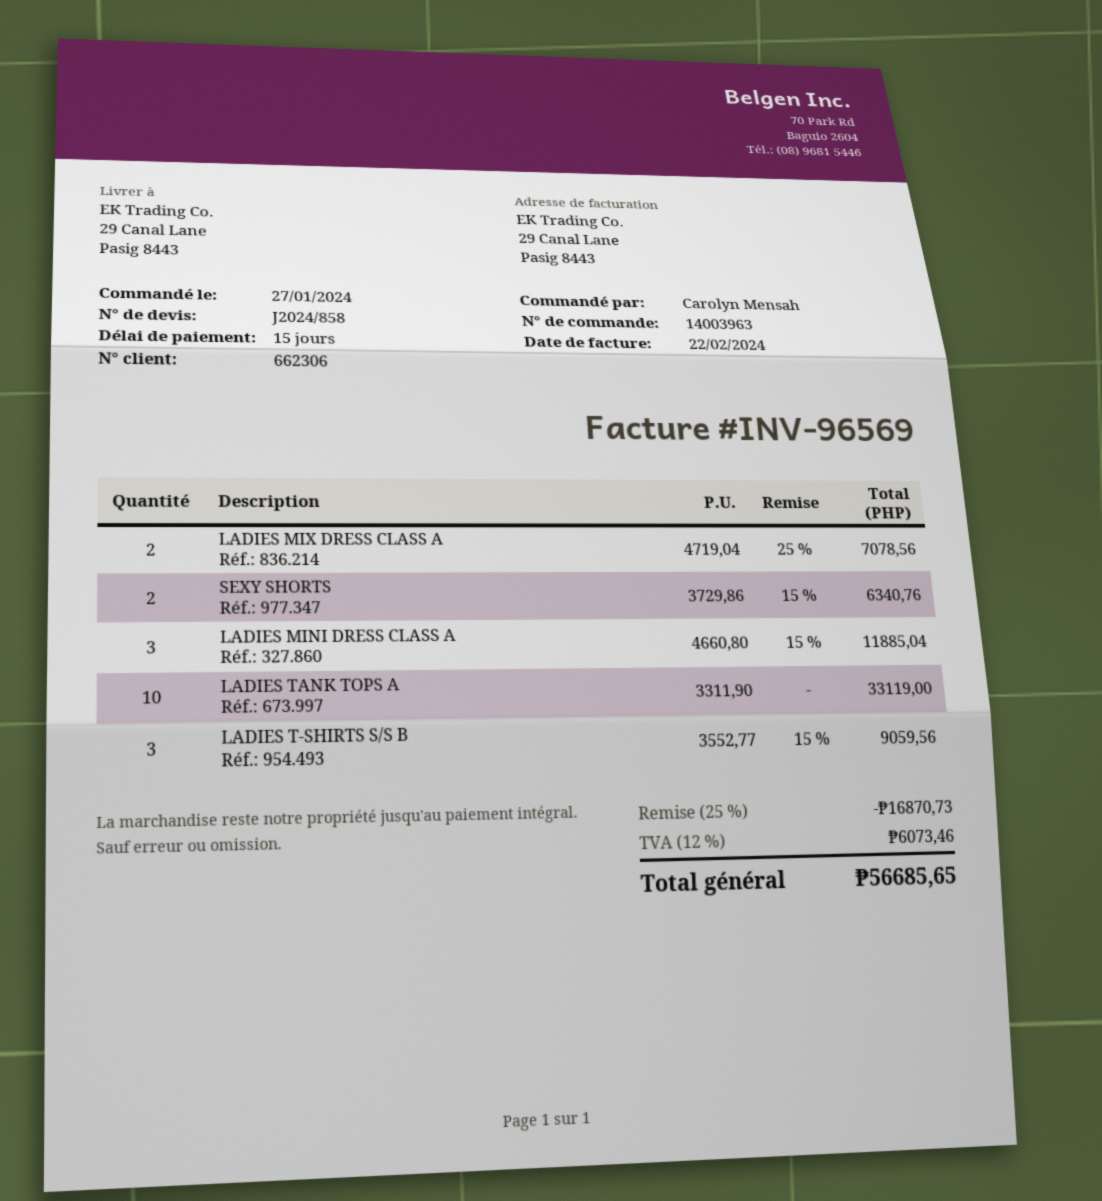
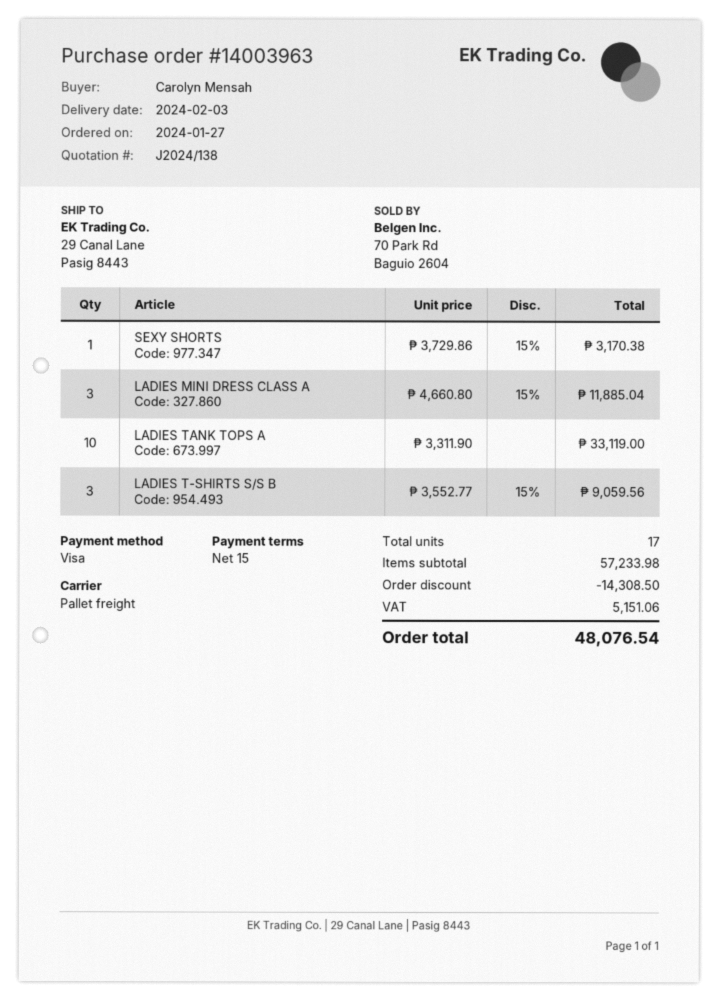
quote number: J2024/858 -> J2024/138
LADIES MIX DRESS CLASS A: 2 x 4719.04 - 25% = 7078.56 -> none
SEXY SHORTS: 2 x 3729.86 - 15% = 6340.76 -> 1 x 3729.86 - 15% = 3170.38
discount: 16870.73 -> 14308.50
tax: 6073.46 -> 5151.06
total: 56685.65 -> 48076.54

